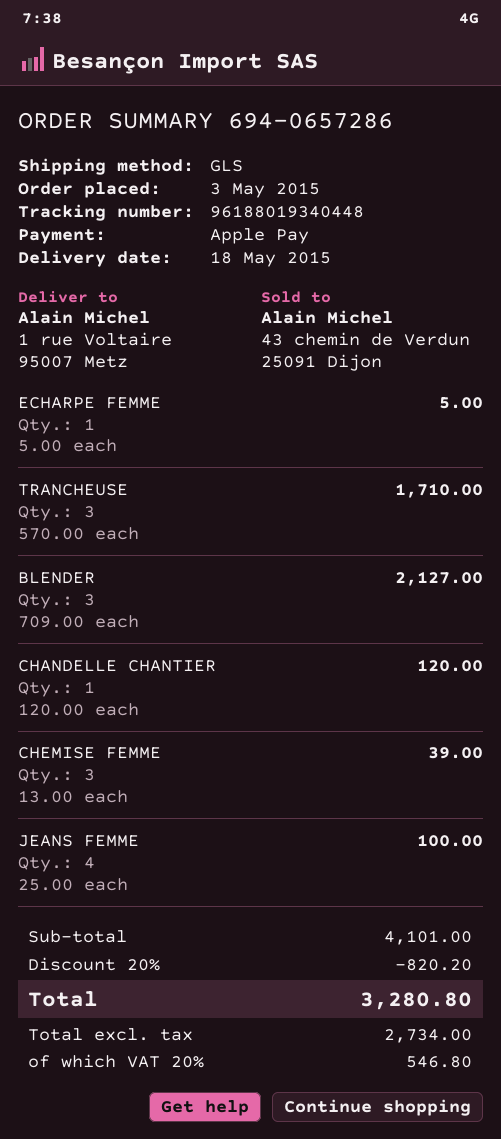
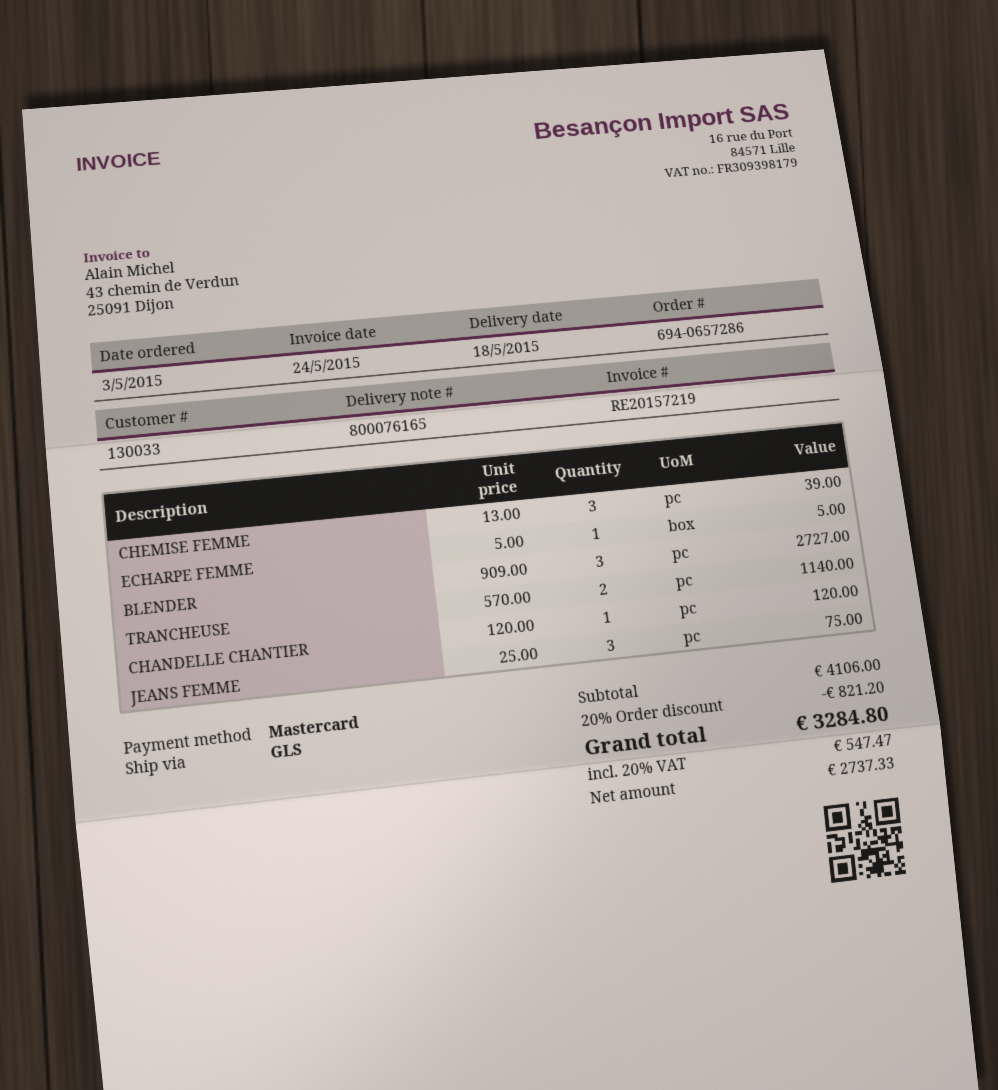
payment method: Apple Pay -> Mastercard
TRANCHEUSE: 3 x 570.00 = 1710.00 -> 2 x 570.00 = 1140.00
BLENDER: 3 x 709.00 = 2127.00 -> 3 x 909.00 = 2727.00
JEANS FEMME: 4 x 25.00 = 100.00 -> 3 x 25.00 = 75.00
subtotal: 4101.00 -> 4106.00
discount: 20% = 820.20 -> 20% = 821.20
net: 2734.00 -> 2737.33
tax: 20% = 546.80 -> 20% = 547.47
total: 3280.80 -> 3284.80

